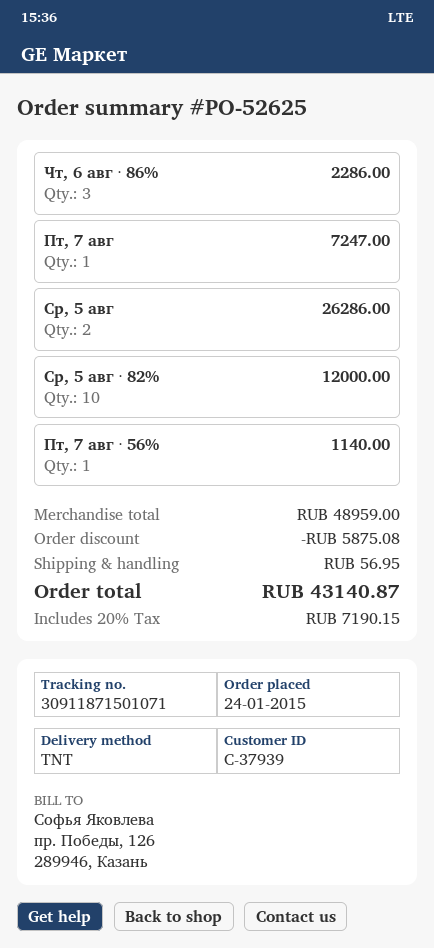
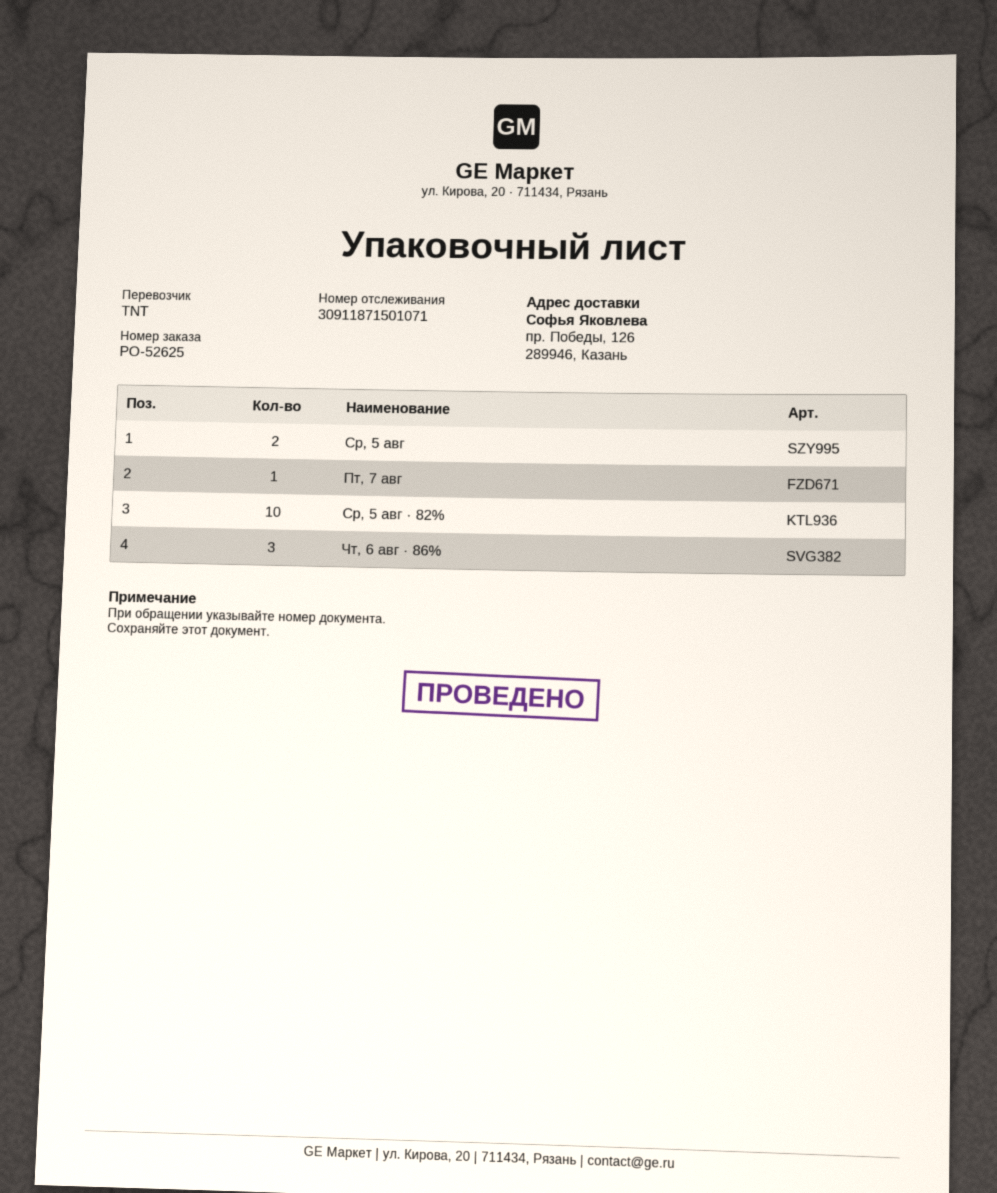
Пт, 7 авг · 56%: 1 -> none

